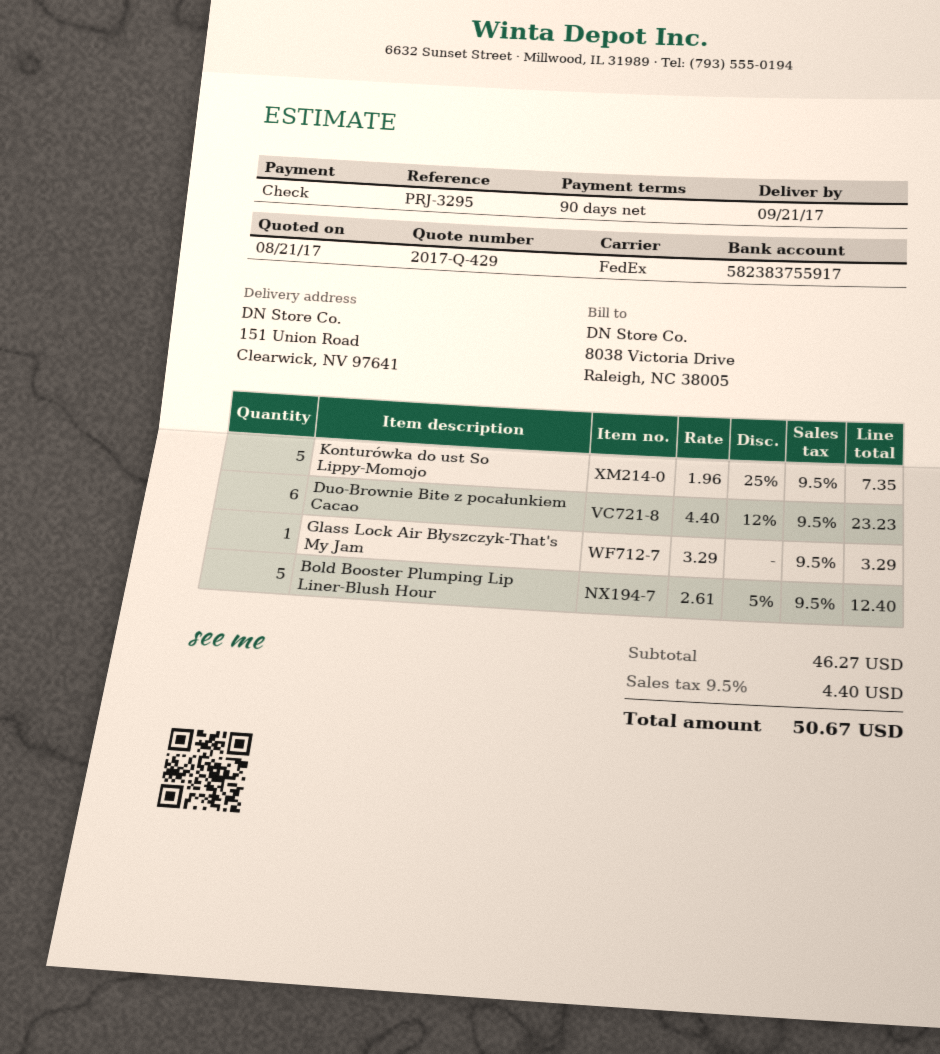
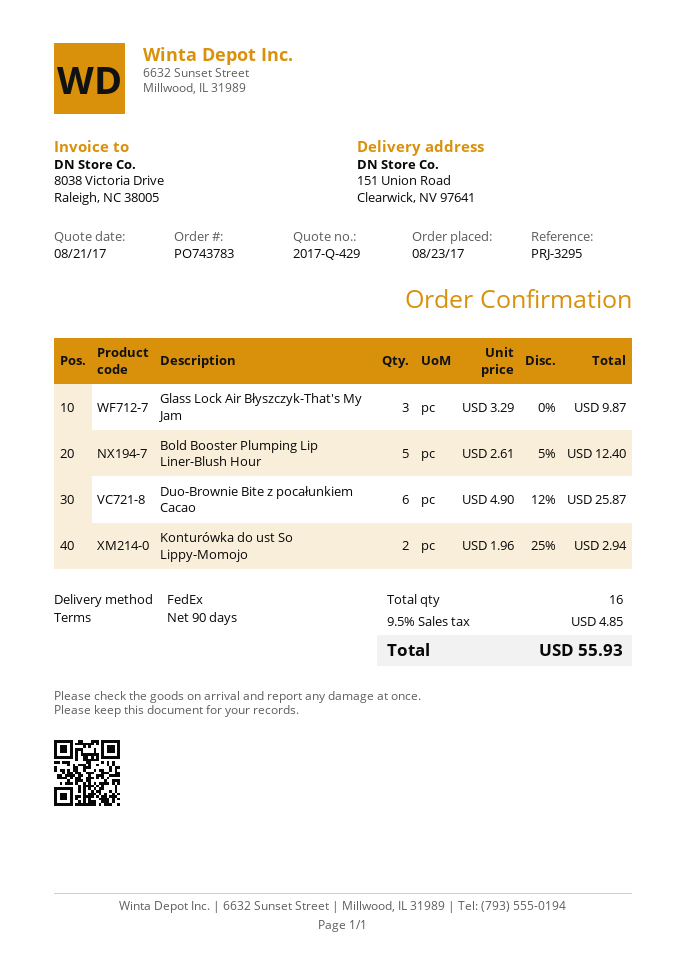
Konturówka do ust So Lippy-Momojo: 5 x 1.96 - 25% = 7.35 -> 2 x 1.96 - 25% = 2.94
Duo-Brownie Bite z pocałunkiem Cacao: 6 x 4.40 - 12% = 23.23 -> 6 x 4.90 - 12% = 25.87
Glass Lock Air Błyszczyk-That's My Jam: 1 x 3.29 = 3.29 -> 3 x 3.29 = 9.87
tax: 9.5% = 4.40 -> 9.5% = 4.85
total: 50.67 -> 55.93

